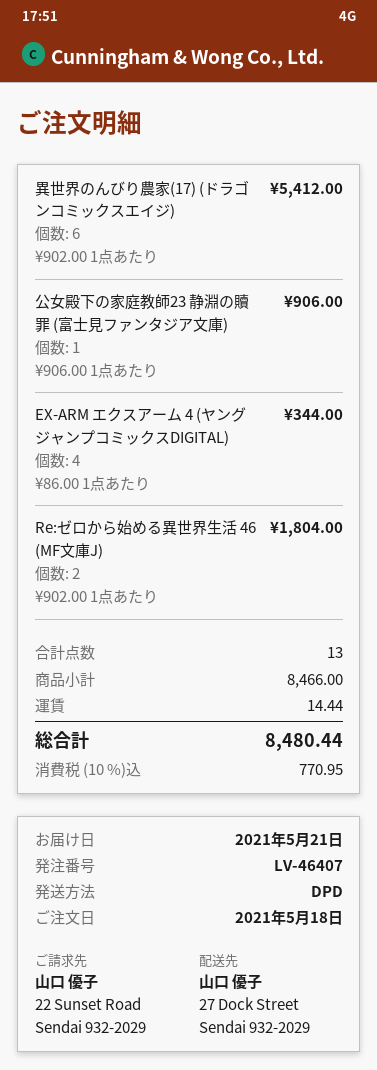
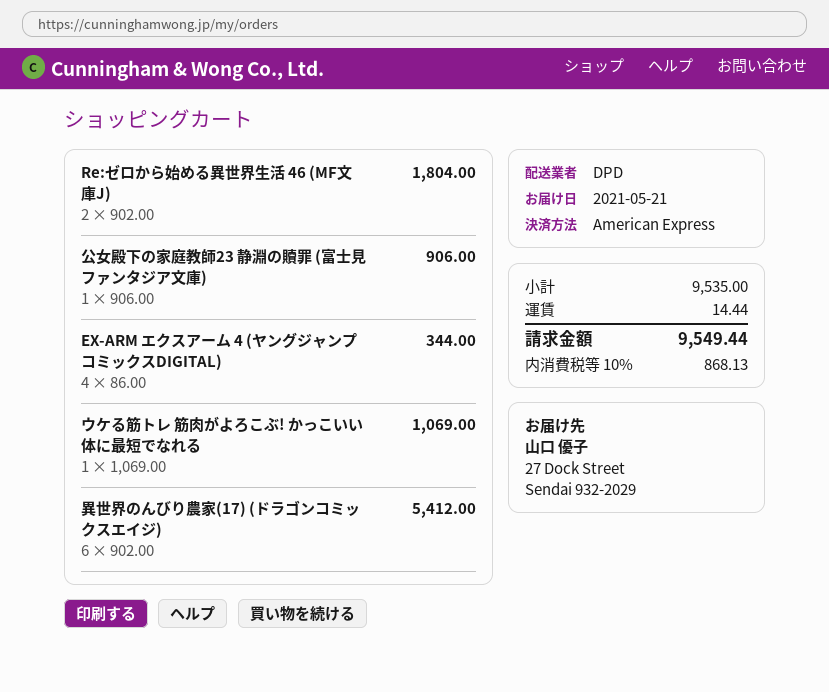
ウケる筋トレ 筋肉がよろこぶ! かっこいい体に最短でなれる: none -> 1 x 1069.00 = 1069.00
subtotal: 8466.00 -> 9535.00
tax: 10% = 770.95 -> 10% = 868.13
total: 8480.44 -> 9549.44

